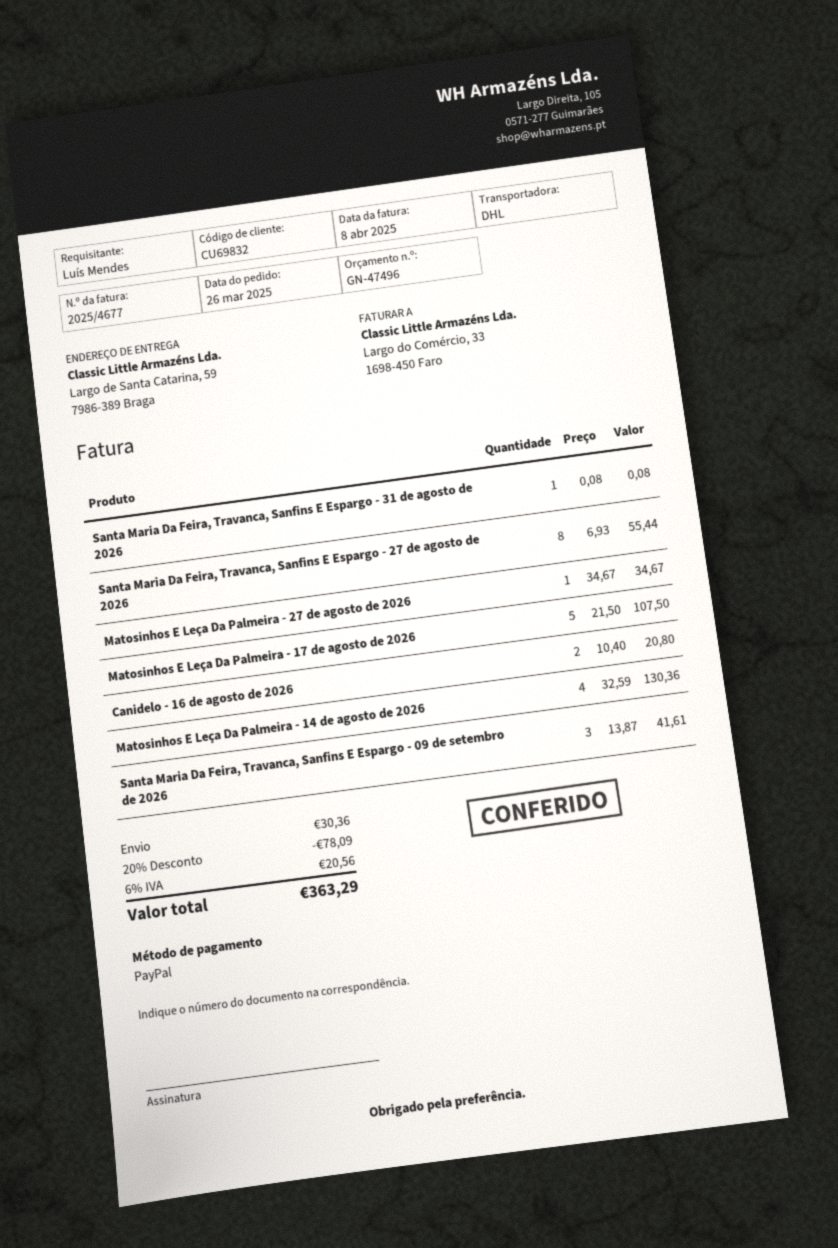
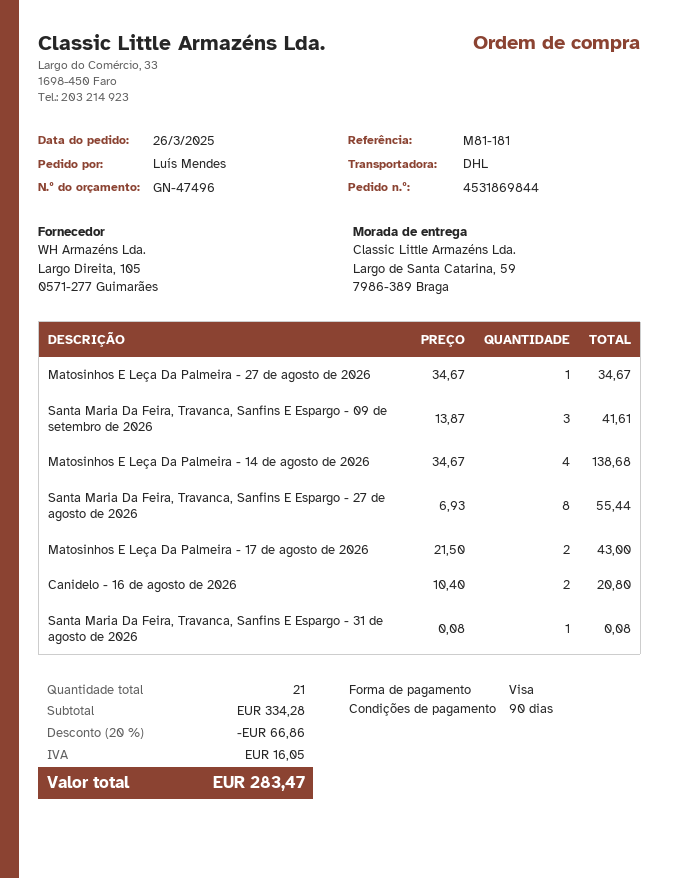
payment method: PayPal -> Visa
Matosinhos E Leça Da Palmeira - 17 de agosto de 2026: 5 x 21.50 = 107.50 -> 2 x 21.50 = 43.00
Matosinhos E Leça Da Palmeira - 14 de agosto de 2026: 4 x 32.59 = 130.36 -> 4 x 34.67 = 138.68
discount: 20% = 78.09 -> 20% = 66.86
shipping: 30.36 -> none
tax: 20.56 -> 16.05
total: 363.29 -> 283.47

